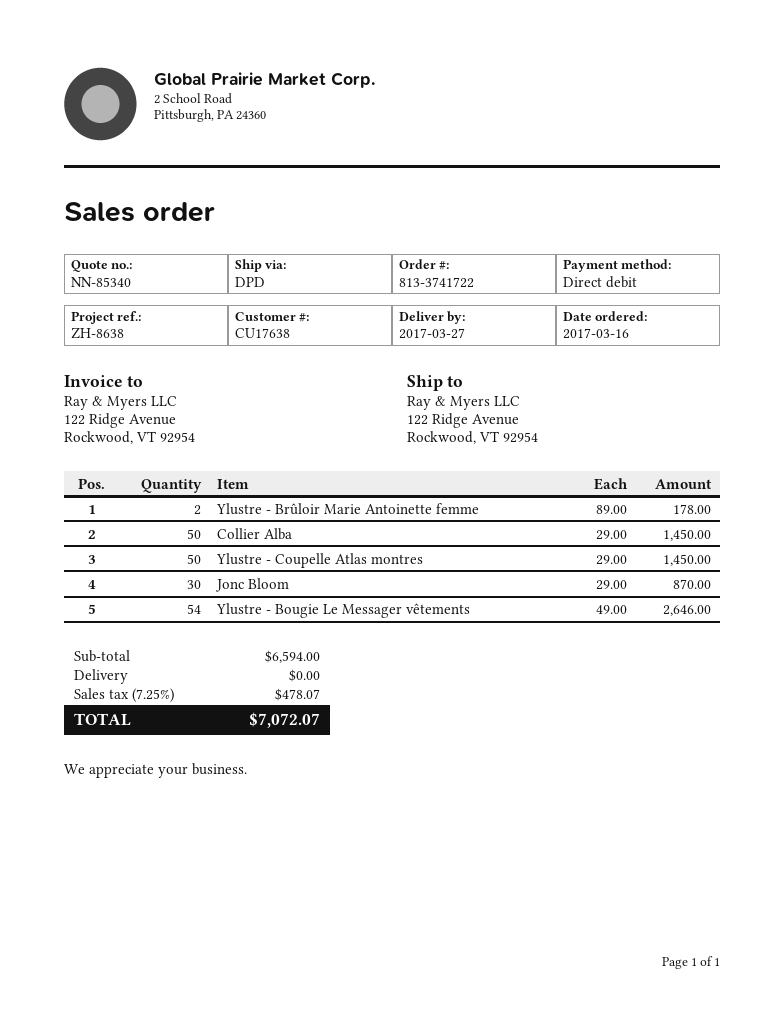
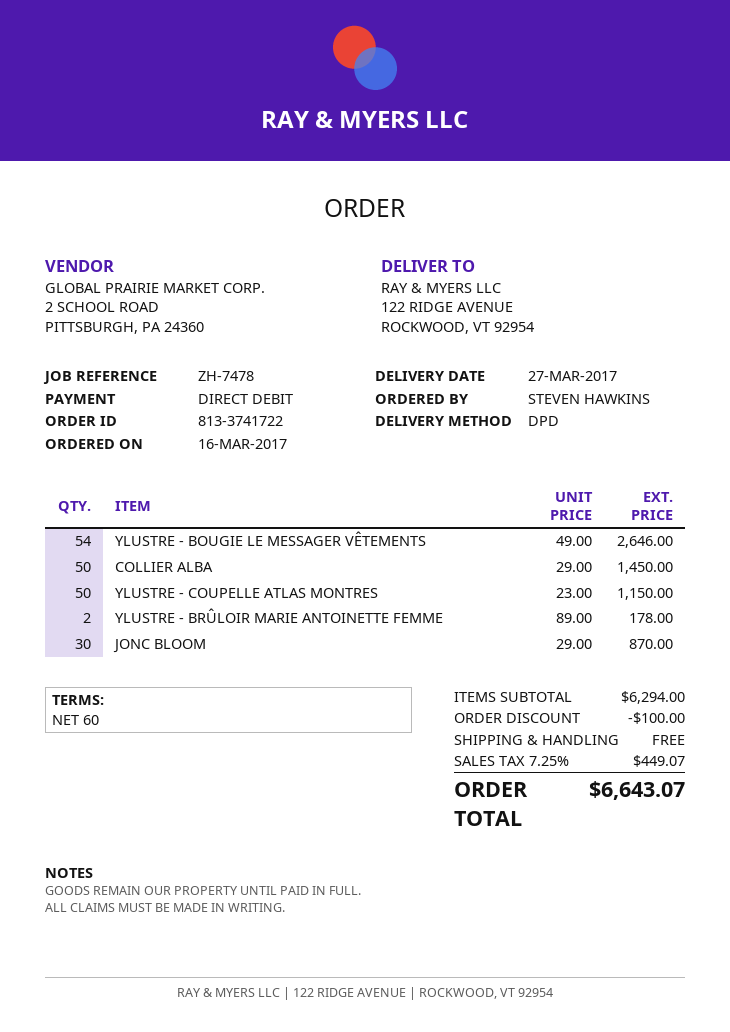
reference: ZH-8638 -> ZH-7478
Ylustre - Coupelle Atlas montres: 50 x 29.00 = 1450.00 -> 50 x 23.00 = 1150.00
subtotal: 6594.00 -> 6294.00
discount: none -> 100.00
tax: 7.25% = 478.07 -> 7.25% = 449.07
total: 7072.07 -> 6643.07

